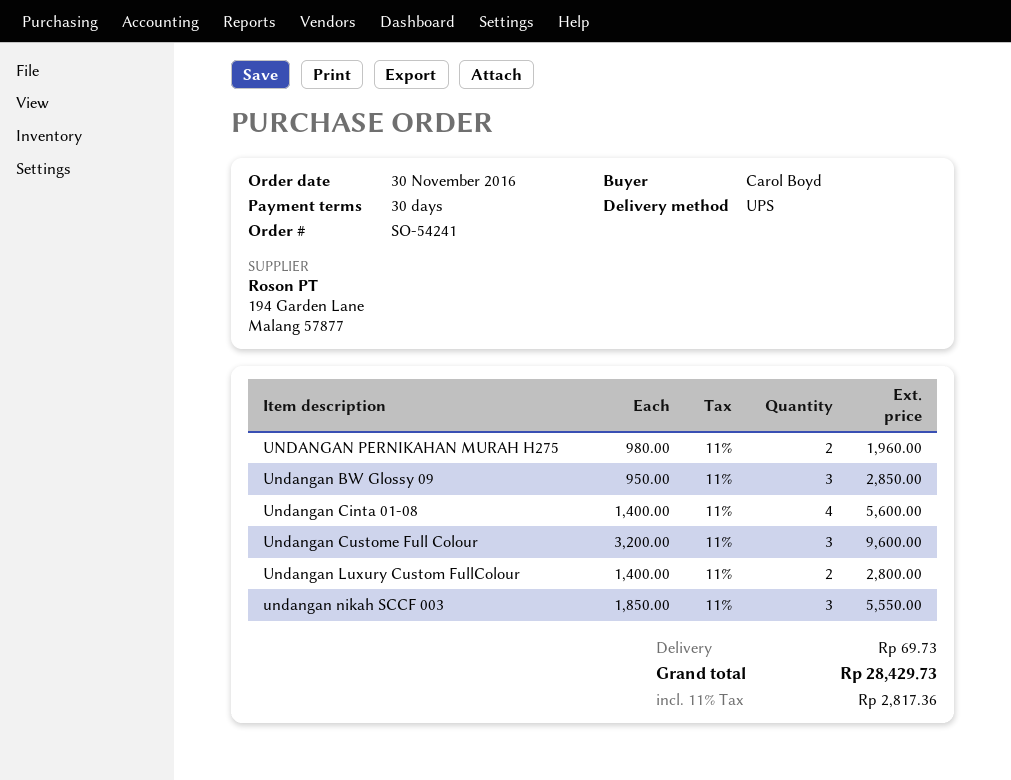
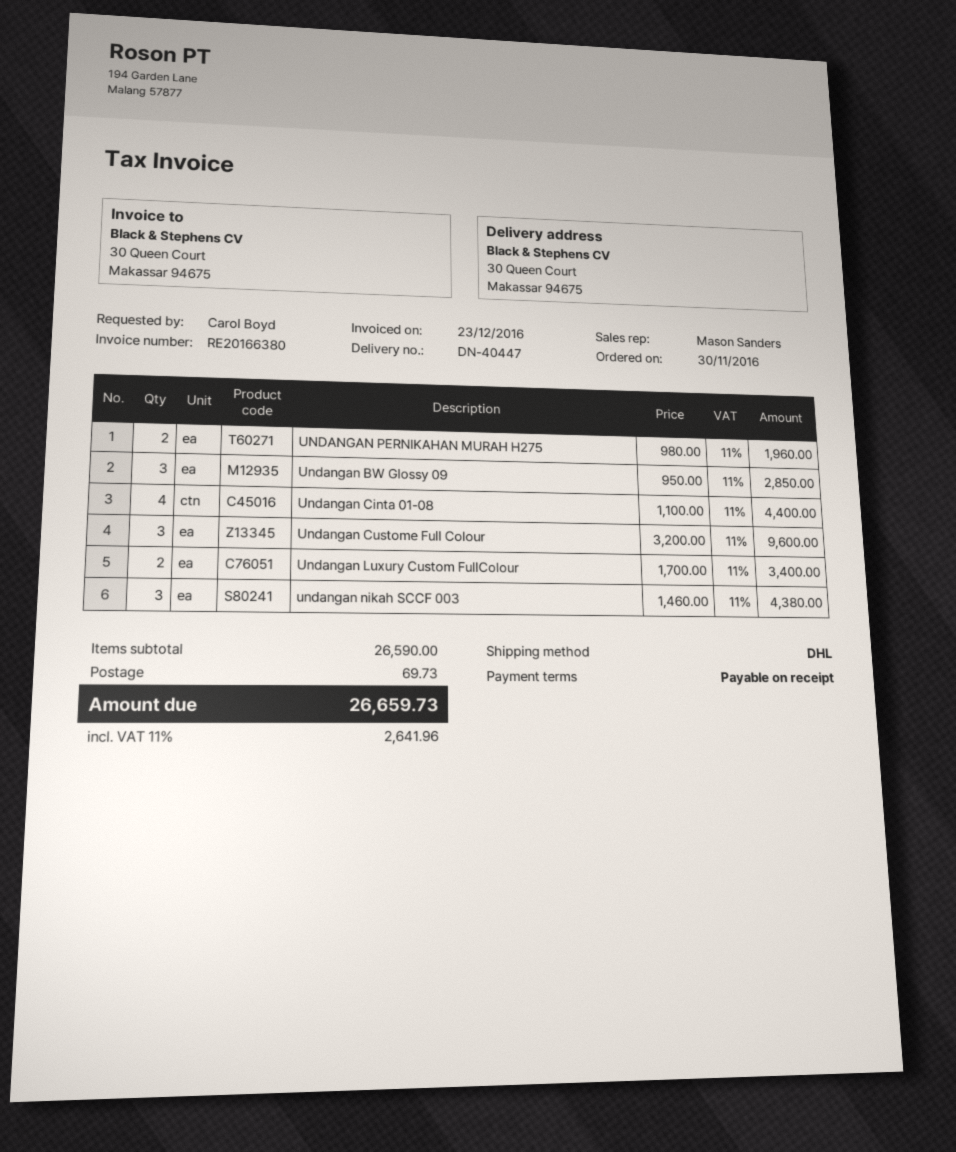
payment terms: 30 days -> on receipt
shipping method: UPS -> DHL
Undangan Cinta 01-08: 4 x 1400.00 = 5600.00 -> 4 x 1100.00 = 4400.00
Undangan Luxury Custom FullColour: 2 x 1400.00 = 2800.00 -> 2 x 1700.00 = 3400.00
undangan nikah SCCF 003: 3 x 1850.00 = 5550.00 -> 3 x 1460.00 = 4380.00
tax: 11% = 2817.36 -> 11% = 2641.96
total: 28429.73 -> 26659.73

